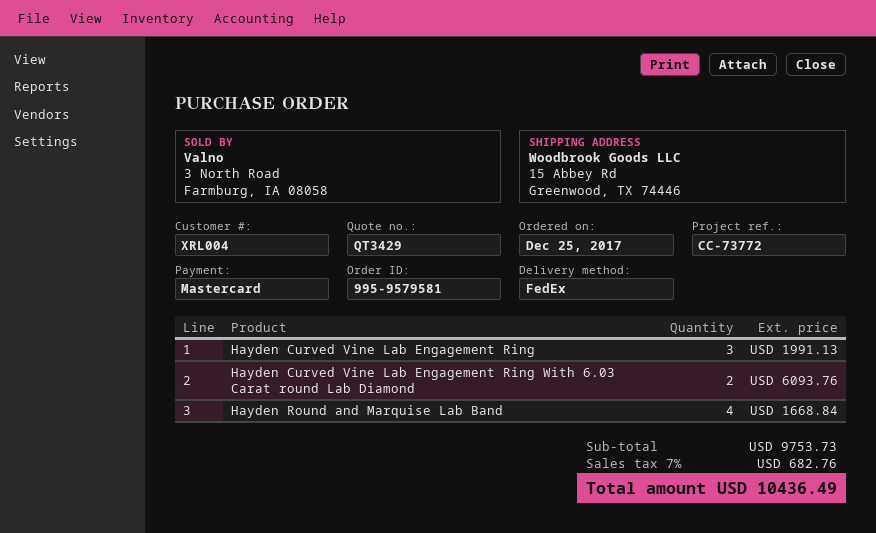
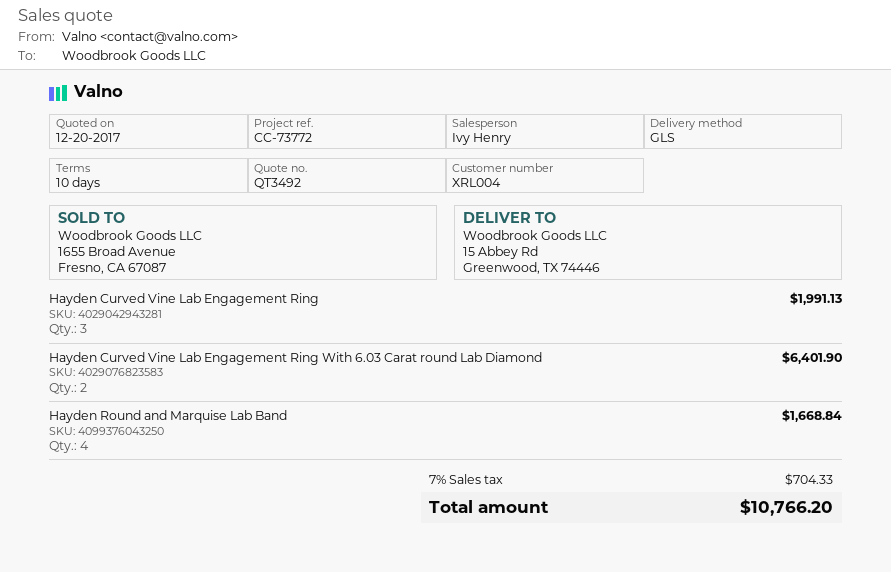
quote number: QT3429 -> QT3492
shipping method: FedEx -> GLS
Hayden Curved Vine Lab Engagement Ring With 6.03 Carat round Lab Diamond: 2 for 6093.76 -> 2 for 6401.90
tax: 7% = 682.76 -> 7% = 704.33
total: 10436.49 -> 10766.20

